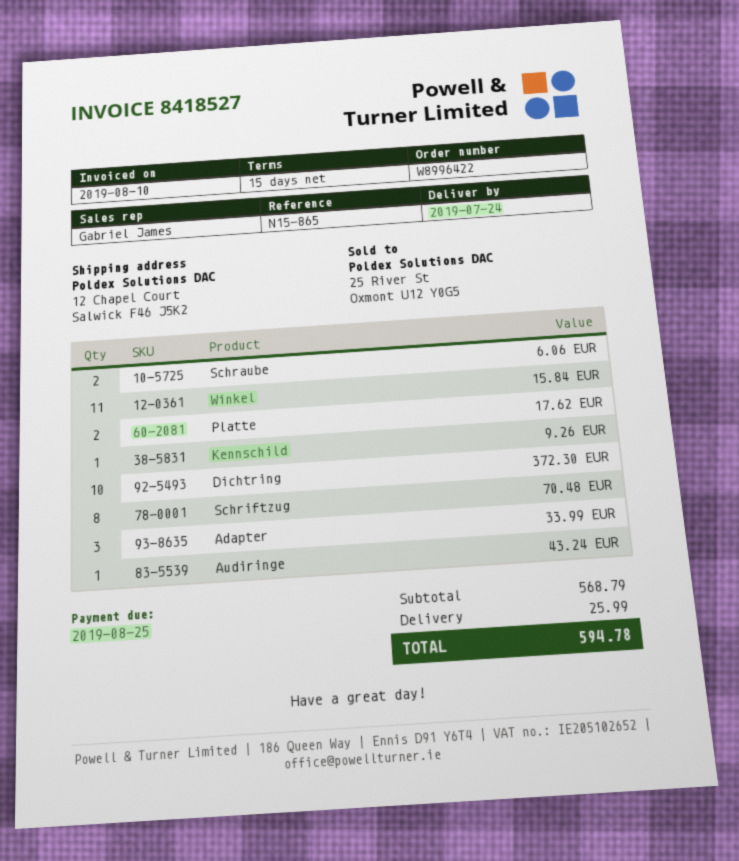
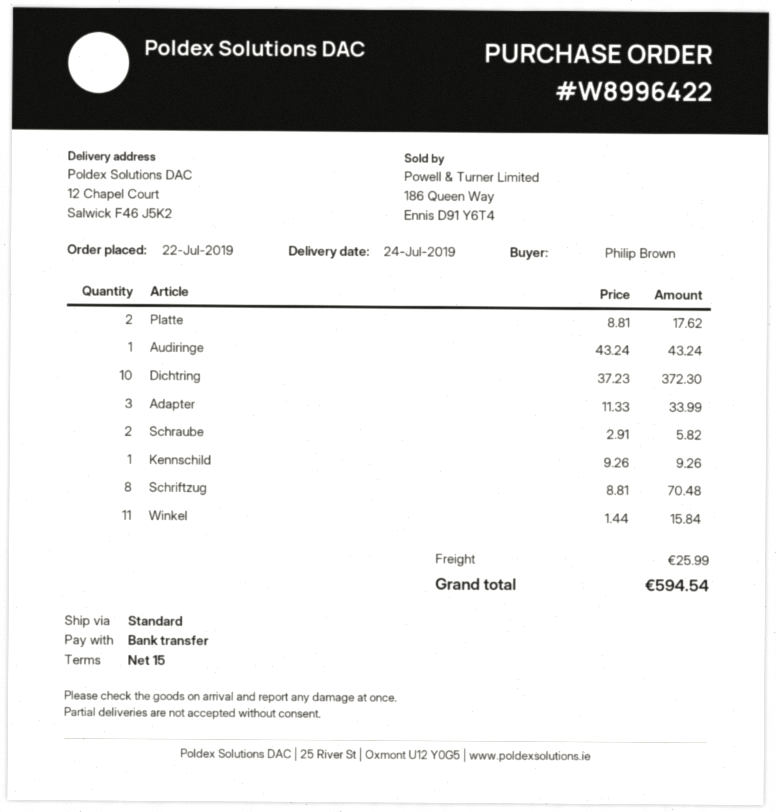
Schraube: 2 for 6.06 -> 2 for 5.82
total: 594.78 -> 594.54

